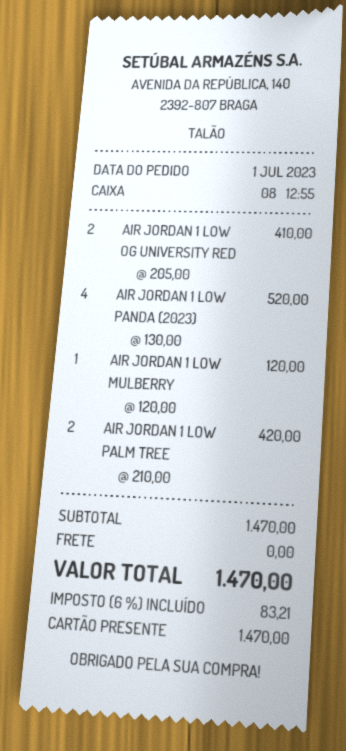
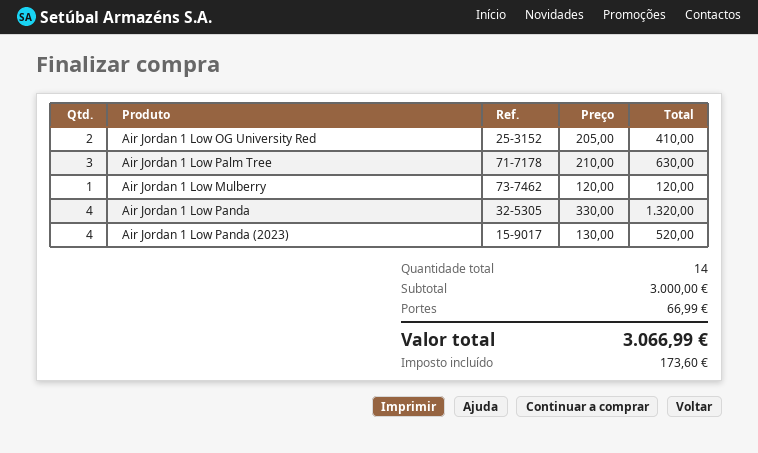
AIR JORDAN 1 LOW PALM TREE: 2 x 210.00 = 420.00 -> 3 x 210.00 = 630.00
Air Jordan 1 Low Panda: none -> 4 x 330.00 = 1320.00
subtotal: 1470.00 -> 3000.00
shipping: 0.00 -> 66.99
tax: 83.21 -> 173.60
total: 1470.00 -> 3066.99

